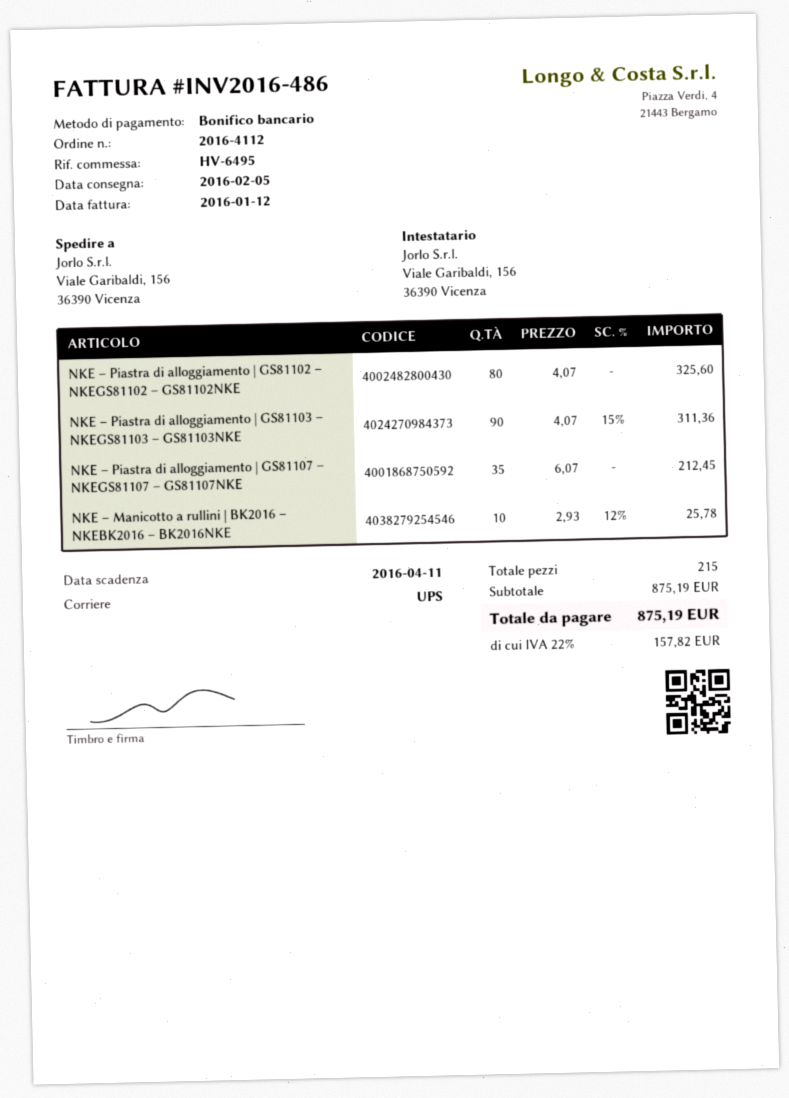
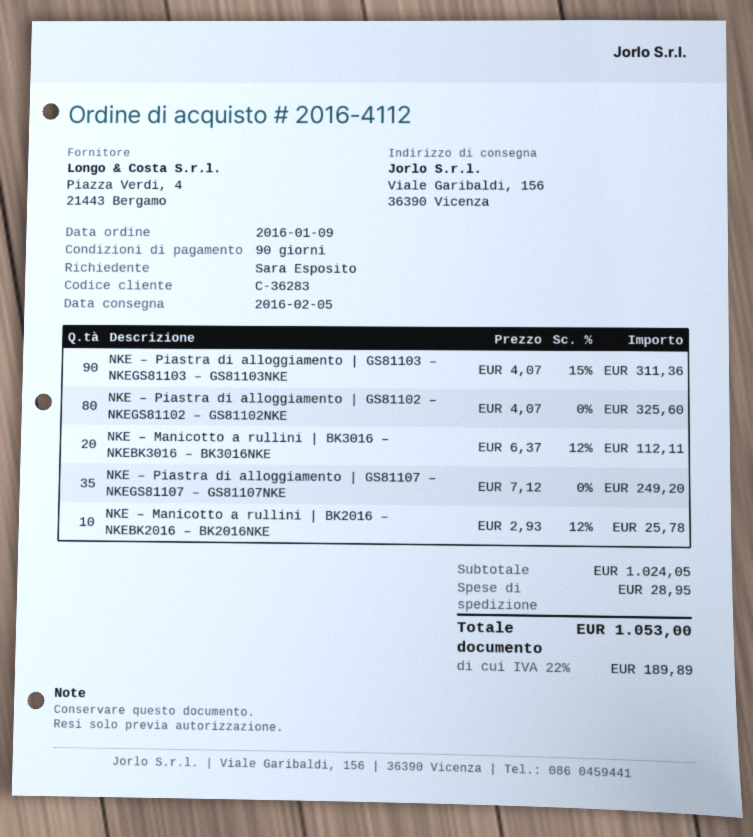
NKE – Piastra di alloggiamento | GS81107 – NKEGS81107 – GS81107NKE: 35 x 6.07 = 212.45 -> 35 x 7.12 = 249.20
NKE – Manicotto a rullini | BK3016 – NKEBK3016 – BK3016NKE: none -> 20 x 6.37 - 12% = 112.11
subtotal: 875.19 -> 1024.05
shipping: none -> 28.95
tax: 22% = 157.82 -> 22% = 189.89
total: 875.19 -> 1053.00

